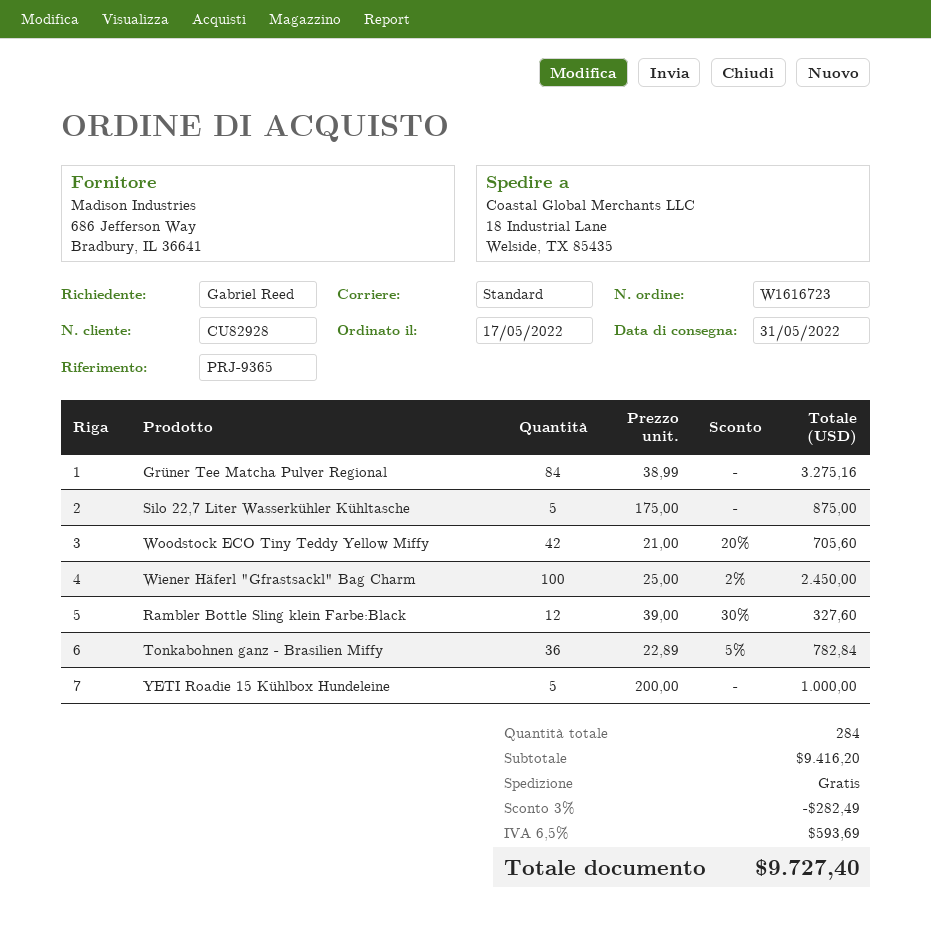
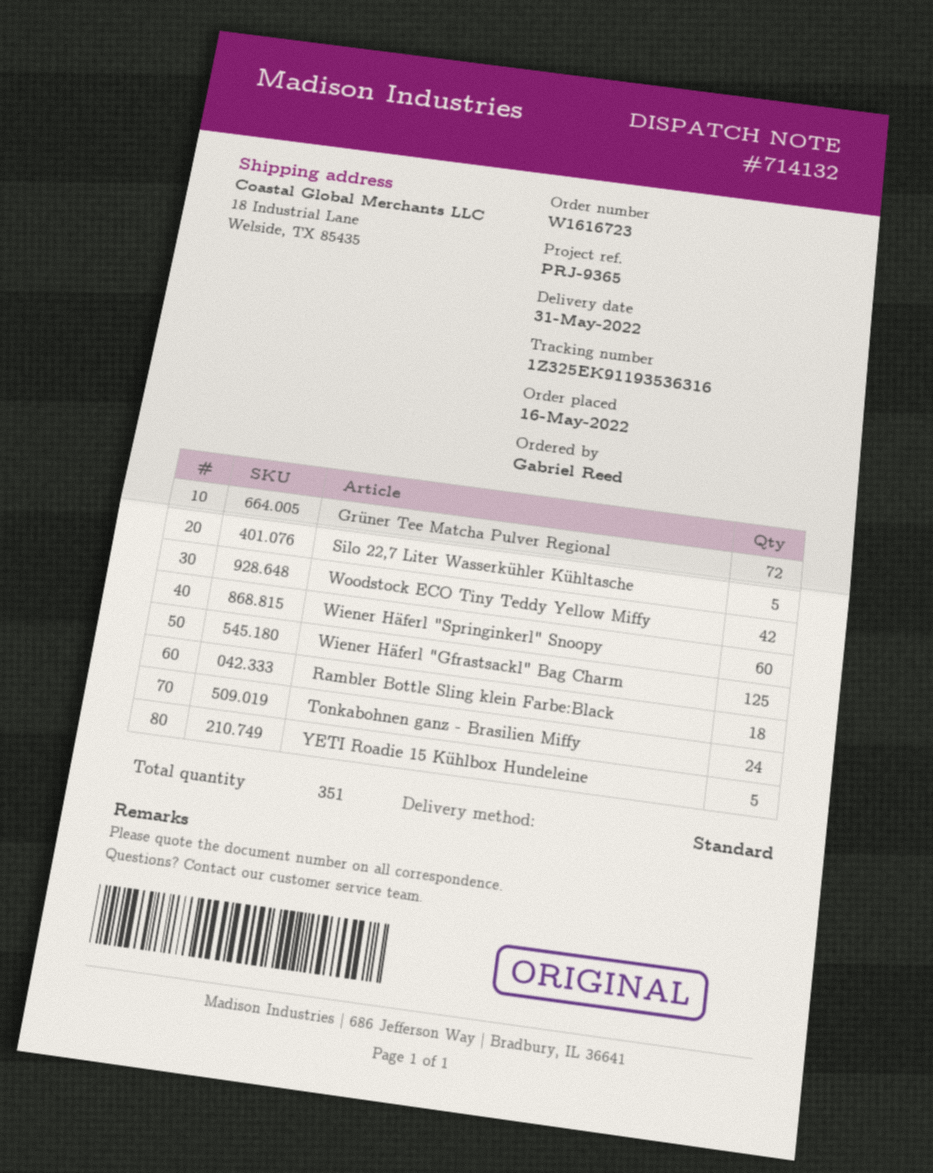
order date: 2022-05-17 -> 2022-05-16
Grüner Tee Matcha Pulver Regional: 84 -> 72
Wiener Häferl "Gfrastsackl" Bag Charm: 100 -> 125
Rambler Bottle Sling klein Farbe:Black: 12 -> 18
Tonkabohnen ganz - Brasilien Miffy: 36 -> 24
Wiener Häferl "Springinkerl" Snoopy: none -> 60
total quantity: 284 -> 351

